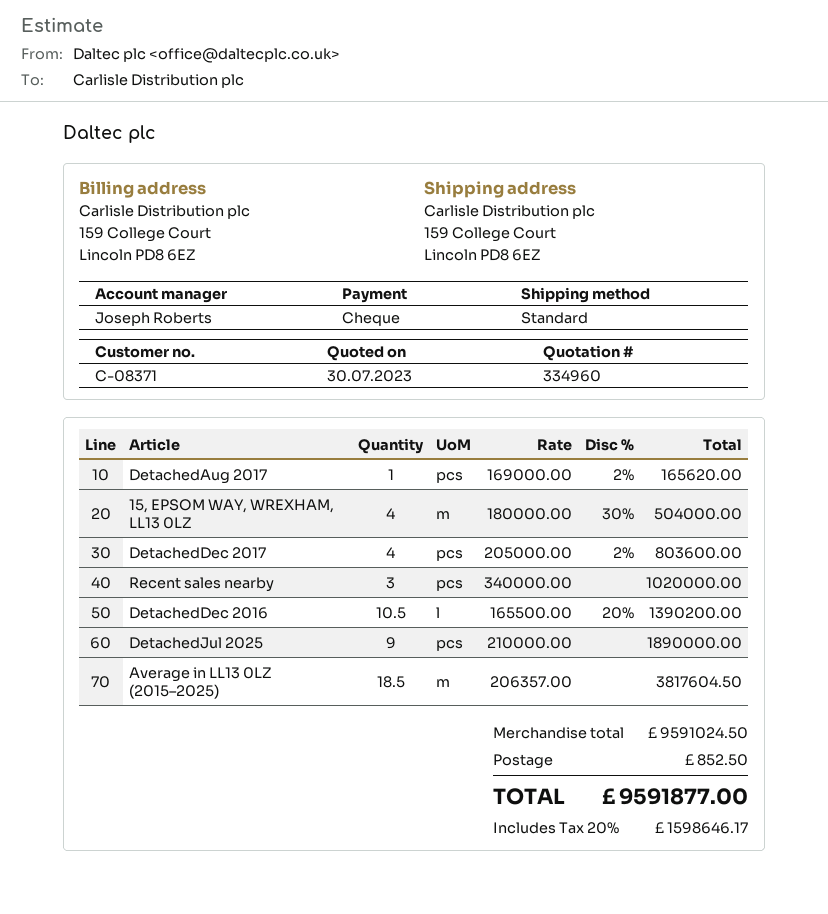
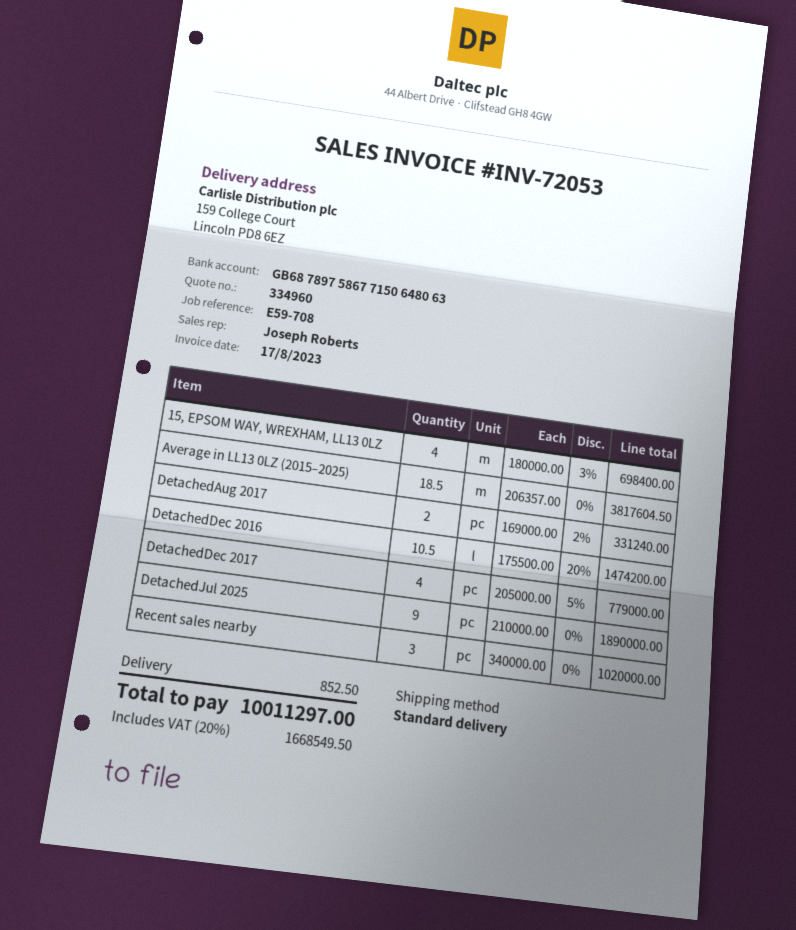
DetachedAug 2017: 1 x 169000.00 - 2% = 165620.00 -> 2 x 169000.00 - 2% = 331240.00
15, EPSOM WAY, WREXHAM, LL13 0LZ: 4 x 180000.00 - 30% = 504000.00 -> 4 x 180000.00 - 3% = 698400.00
DetachedDec 2017: 4 x 205000.00 - 2% = 803600.00 -> 4 x 205000.00 - 5% = 779000.00
DetachedDec 2016: 10.5 x 165500.00 - 20% = 1390200.00 -> 10.5 x 175500.00 - 20% = 1474200.00
tax: 20% = 1598646.17 -> 20% = 1668549.50
total: 9591877.00 -> 10011297.00

